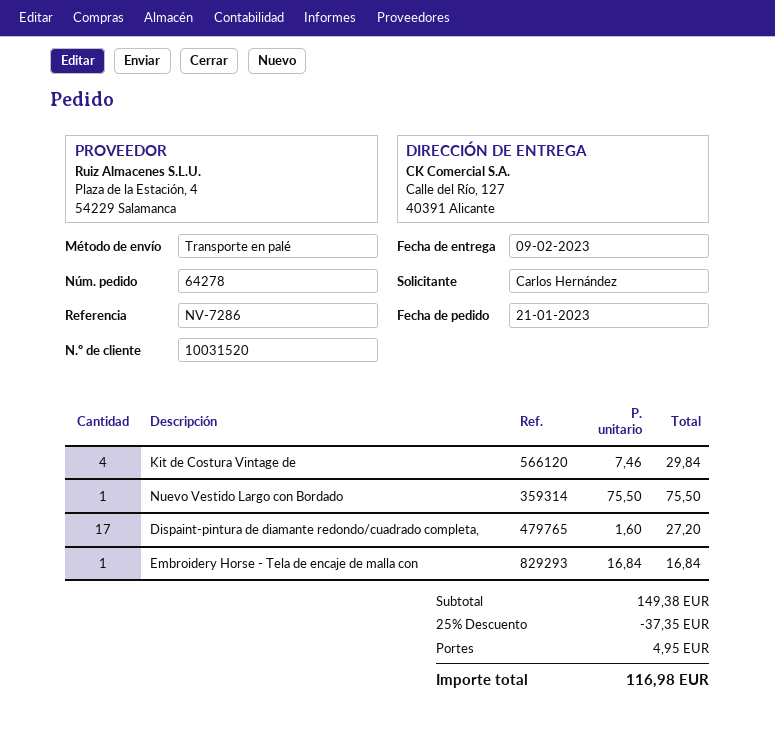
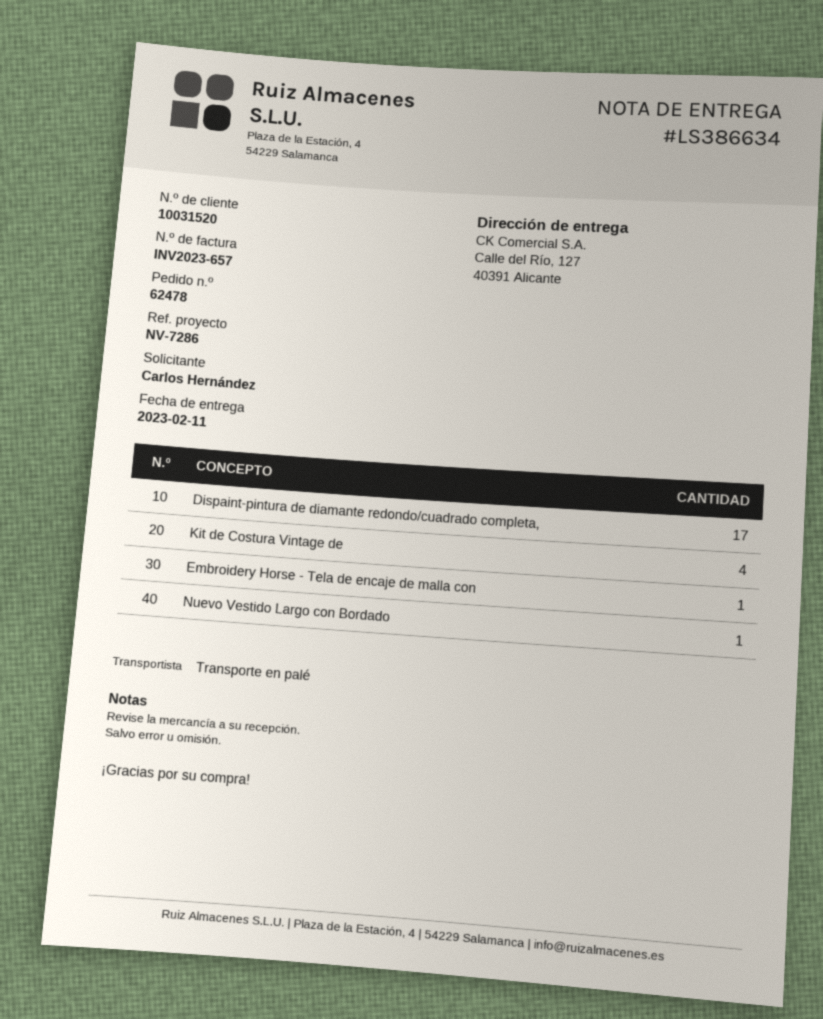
order number: 64278 -> 62478
delivery date: 2023-02-09 -> 2023-02-11

